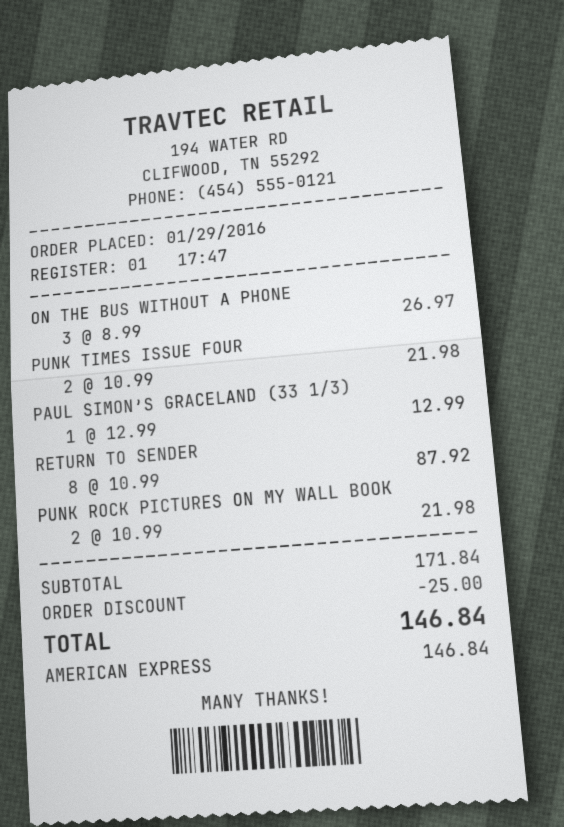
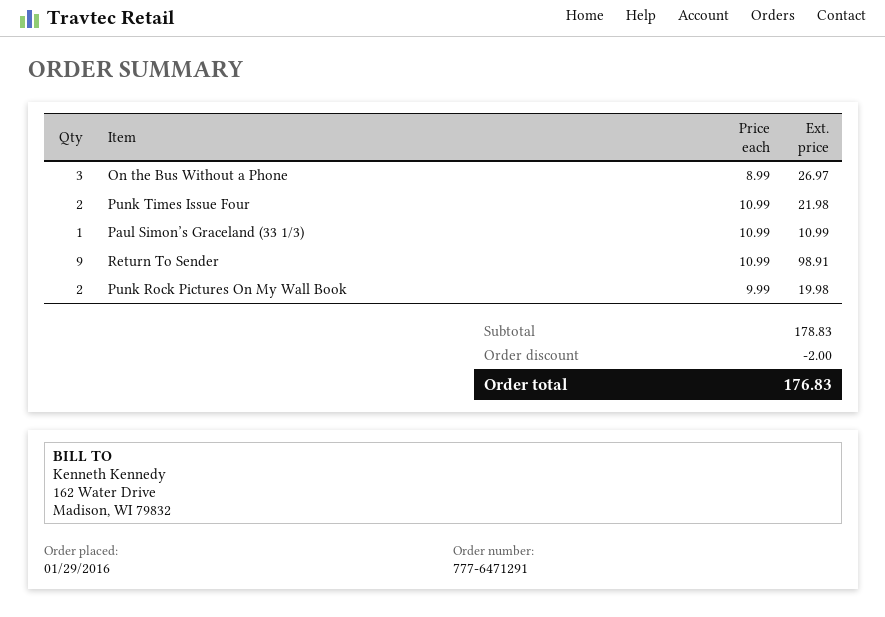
PAUL SIMON’S GRACELAND (33 1/3): 1 x 12.99 = 12.99 -> 1 x 10.99 = 10.99
RETURN TO SENDER: 8 x 10.99 = 87.92 -> 9 x 10.99 = 98.91
PUNK ROCK PICTURES ON MY WALL BOOK: 2 x 10.99 = 21.98 -> 2 x 9.99 = 19.98
subtotal: 171.84 -> 178.83
discount: 25.00 -> 2.00
total: 146.84 -> 176.83

